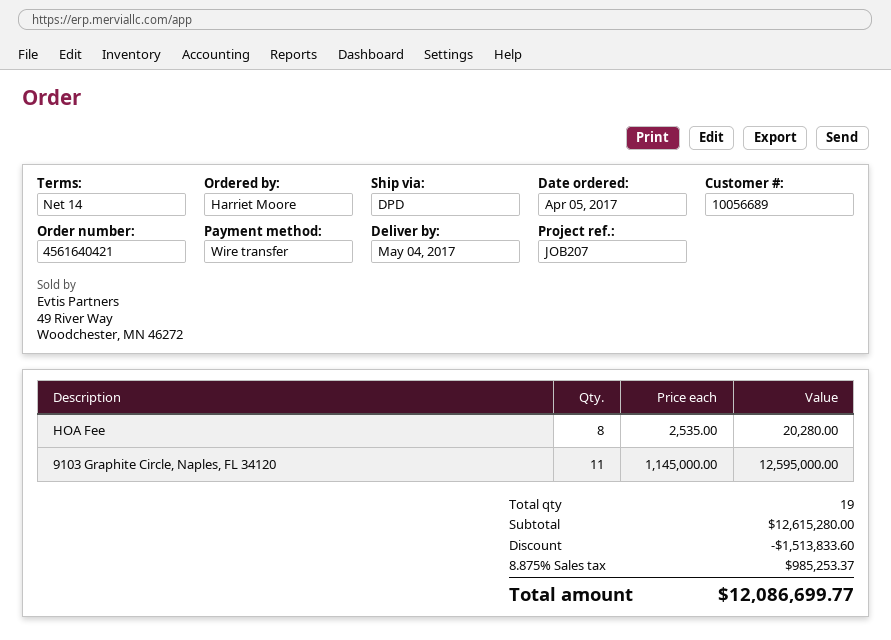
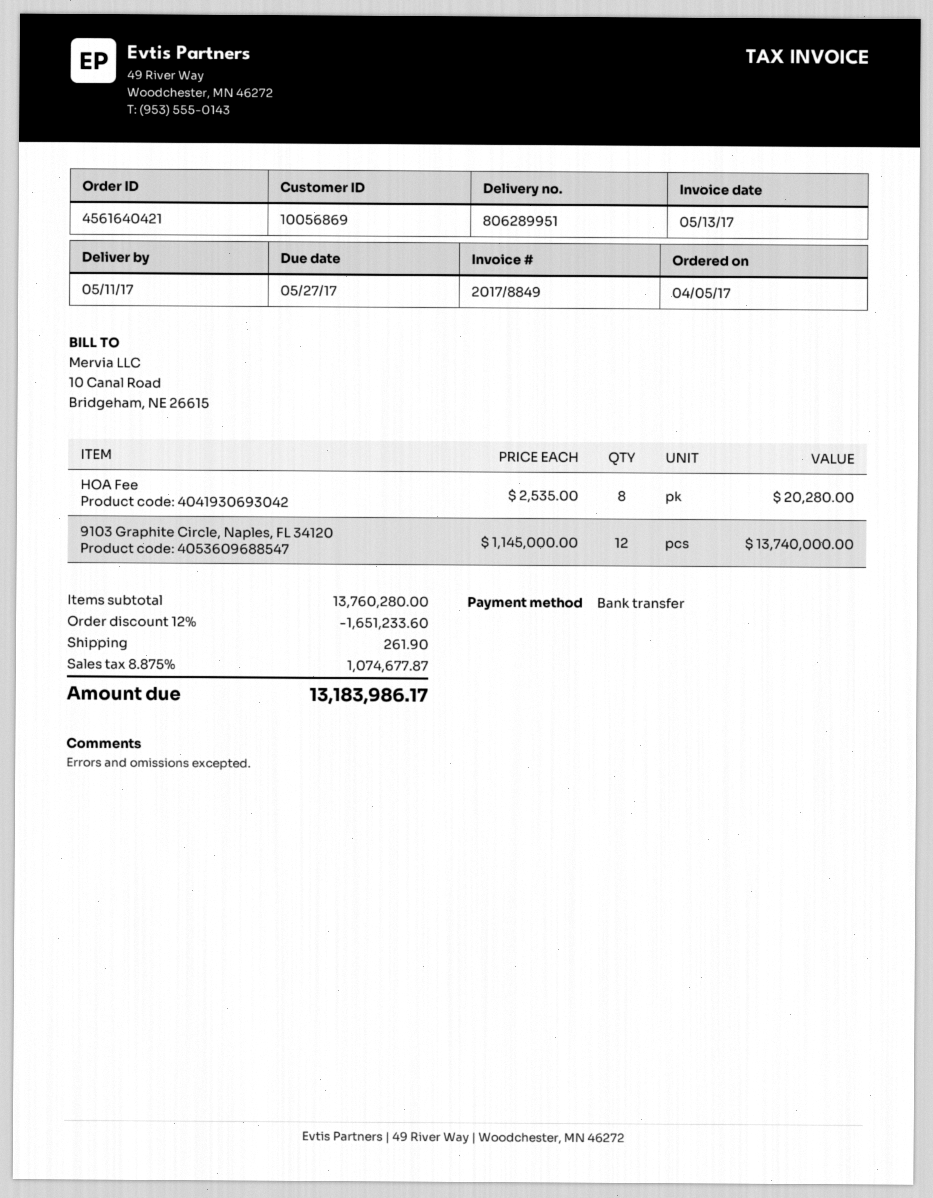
delivery date: 2017-05-04 -> 2017-05-11
customer number: 10056689 -> 10056869
9103 Graphite Circle, Naples, FL 34120: 11 x 1145000.00 = 12595000.00 -> 12 x 1145000.00 = 13740000.00
subtotal: 12615280.00 -> 13760280.00
discount: 1513833.60 -> 1651233.60
shipping: none -> 261.90
tax: 8.875% = 985253.37 -> 8.875% = 1074677.87
total: 12086699.77 -> 13183986.17

